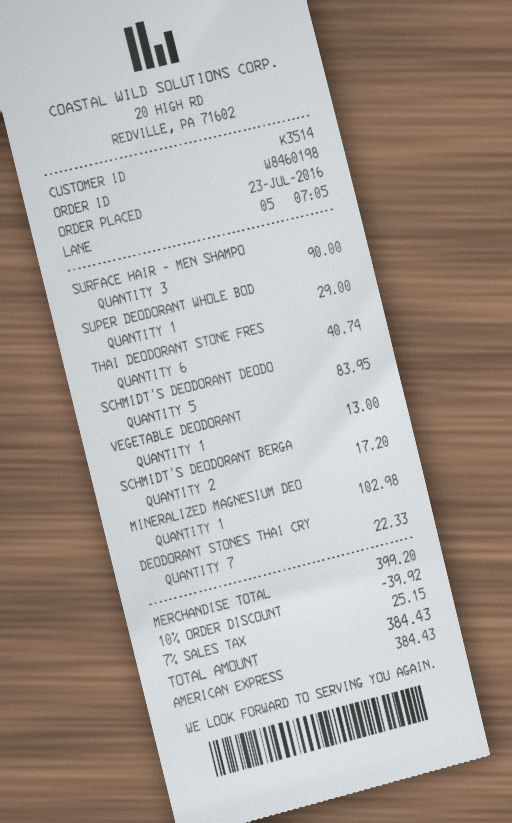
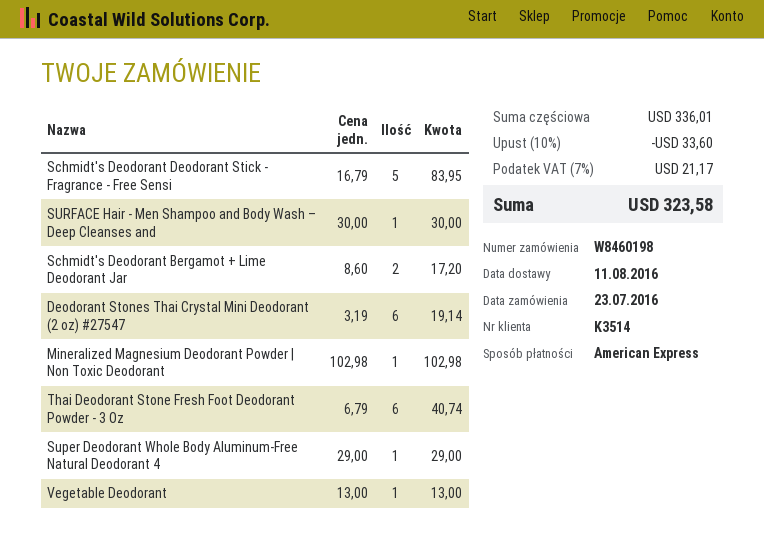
SURFACE HAIR - MEN SHAMPO: 3 for 90.00 -> 1 for 30.00
DEODORANT STONES THAI CRY: 7 for 22.33 -> 6 for 19.14
subtotal: 399.20 -> 336.01
discount: 10% = 39.92 -> 10% = 33.60
tax: 7% = 25.15 -> 7% = 21.17
total: 384.43 -> 323.58

